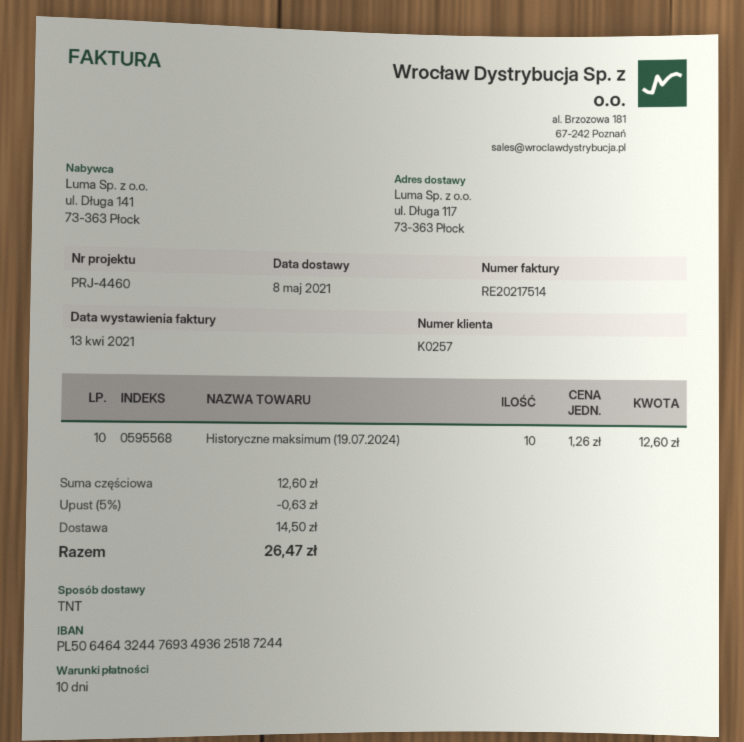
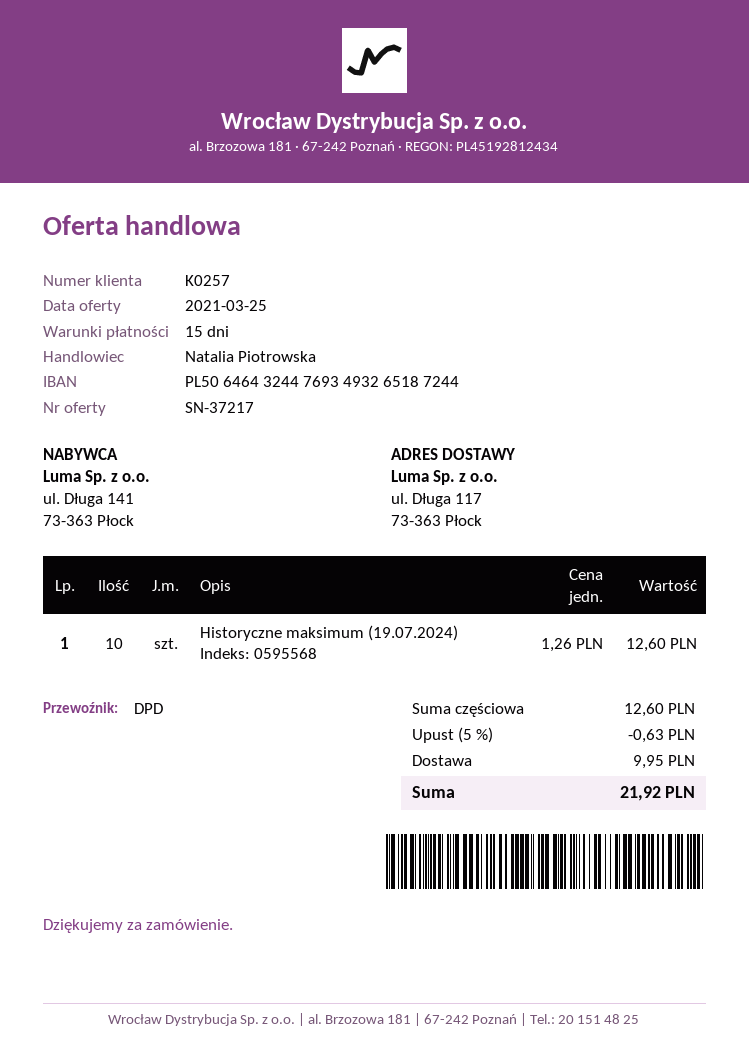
payment terms: 10 days -> 15 days
bank account: PL50646432447693493625187244 -> PL50646432447693493265187244
shipping method: TNT -> DPD
shipping: 14.50 -> 9.95
total: 26.47 -> 21.92

